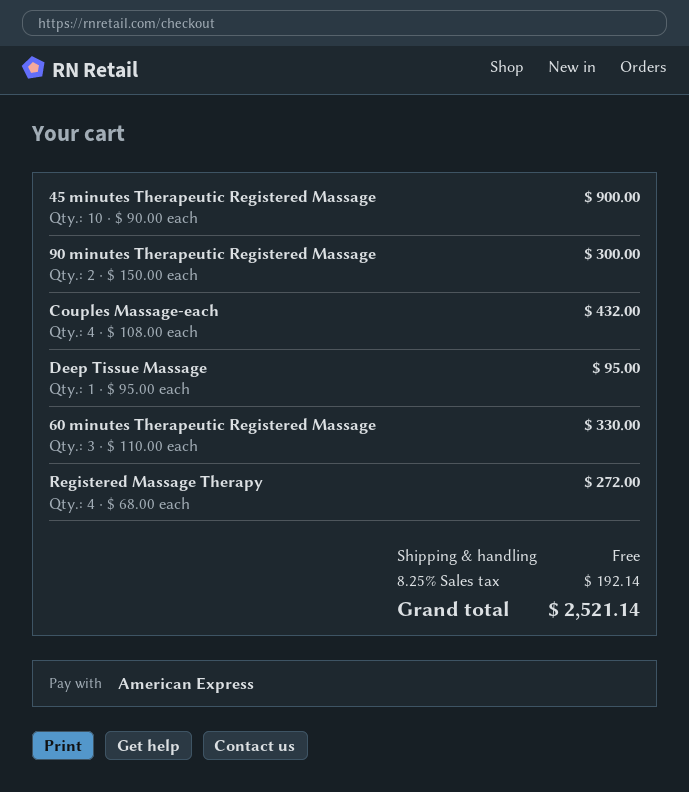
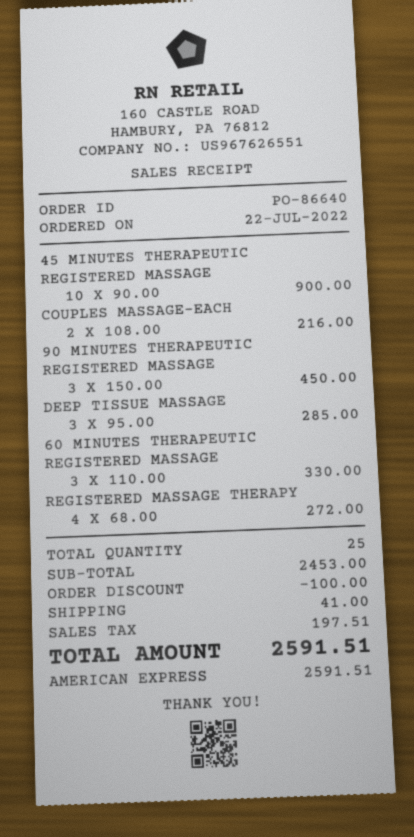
90 minutes Therapeutic Registered Massage: 2 x 150.00 = 300.00 -> 3 x 150.00 = 450.00
Couples Massage-each: 4 x 108.00 = 432.00 -> 2 x 108.00 = 216.00
Deep Tissue Massage: 1 x 95.00 = 95.00 -> 3 x 95.00 = 285.00
discount: none -> 100.00
shipping: 0.00 -> 41.00
tax: 192.14 -> 197.51
total: 2521.14 -> 2591.51

